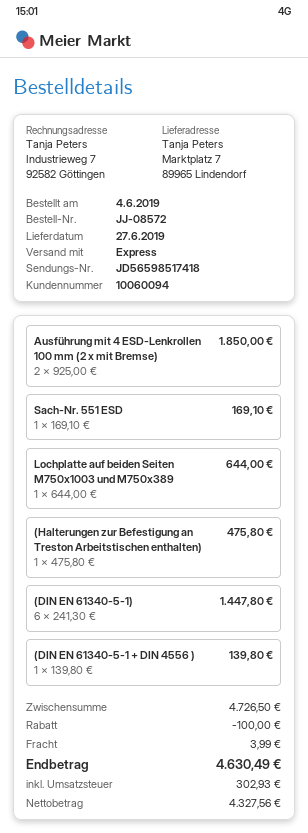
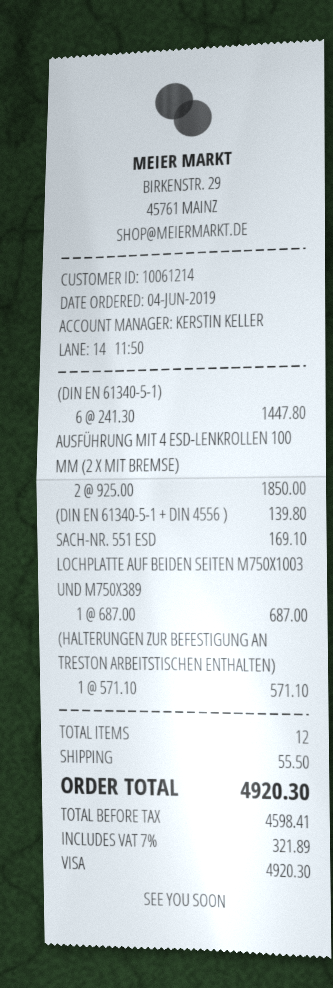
customer number: 10060094 -> 10061214
Lochplatte auf beiden Seiten M750x1003 und M750x389: 1 x 644.00 = 644.00 -> 1 x 687.00 = 687.00
(Halterungen zur Befestigung an Treston Arbeitstischen enthalten): 1 x 475.80 = 475.80 -> 1 x 571.10 = 571.10
discount: 100.00 -> none
shipping: 3.99 -> 55.50
net: 4327.56 -> 4598.41
tax: 302.93 -> 321.89
total: 4630.49 -> 4920.30

